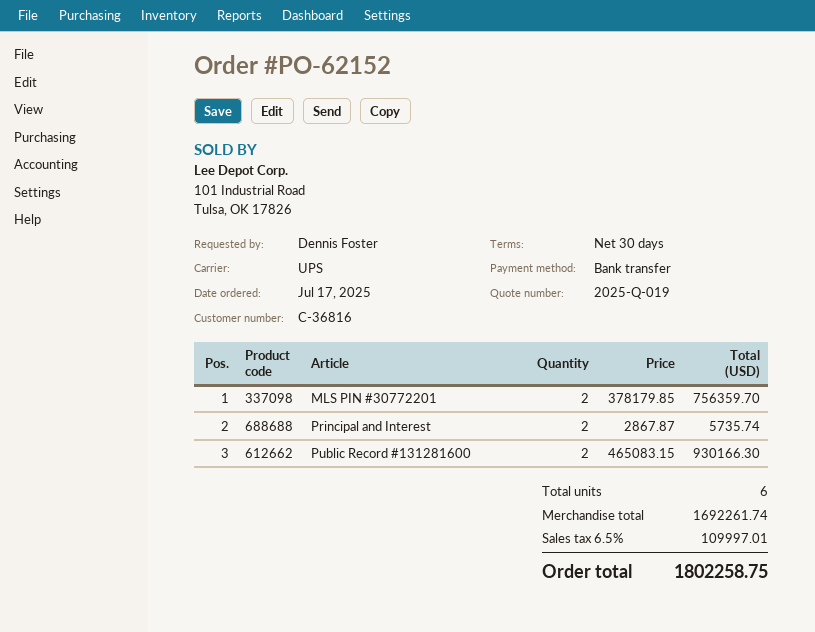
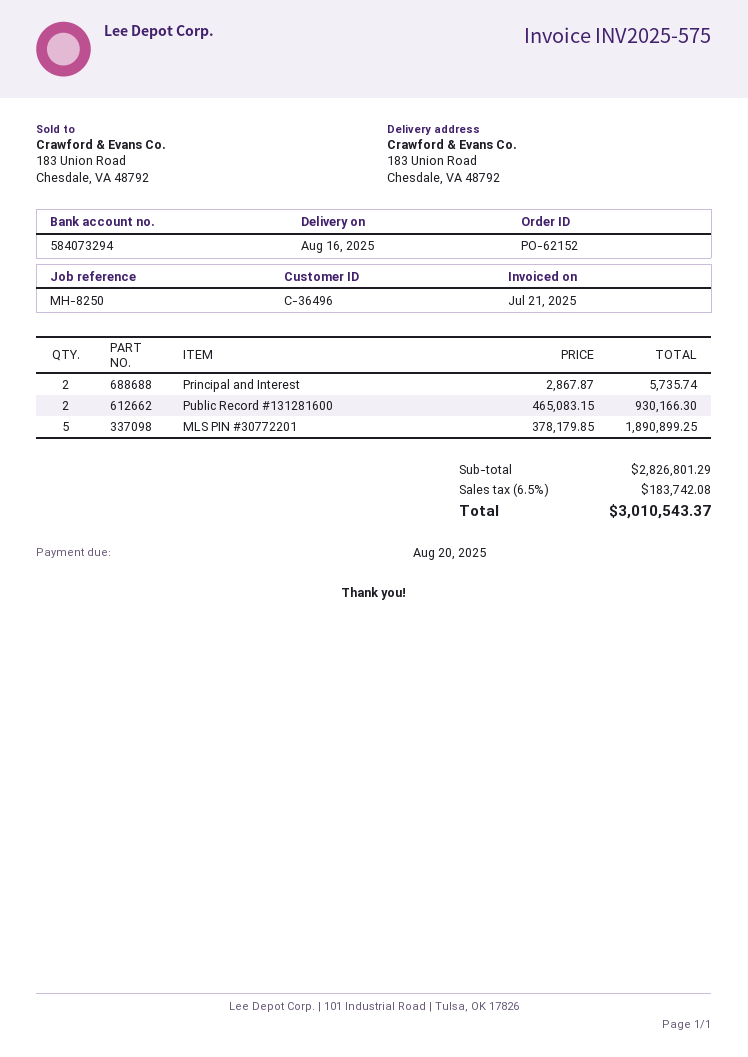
customer number: C-36816 -> C-36496
MLS PIN #30772201: 2 x 378179.85 = 756359.70 -> 5 x 378179.85 = 1890899.25
subtotal: 1692261.74 -> 2826801.29
tax: 6.5% = 109997.01 -> 6.5% = 183742.08
total: 1802258.75 -> 3010543.37

